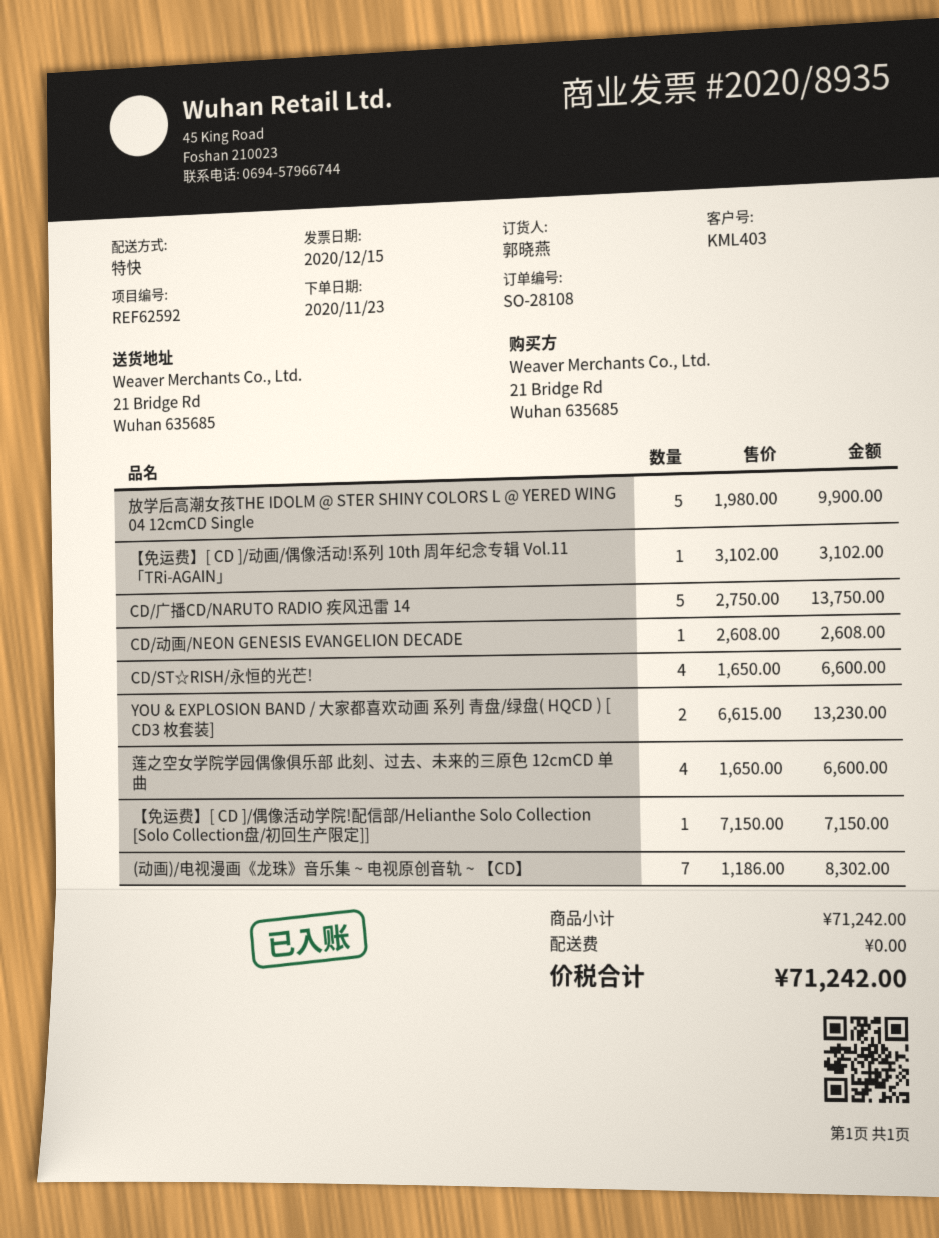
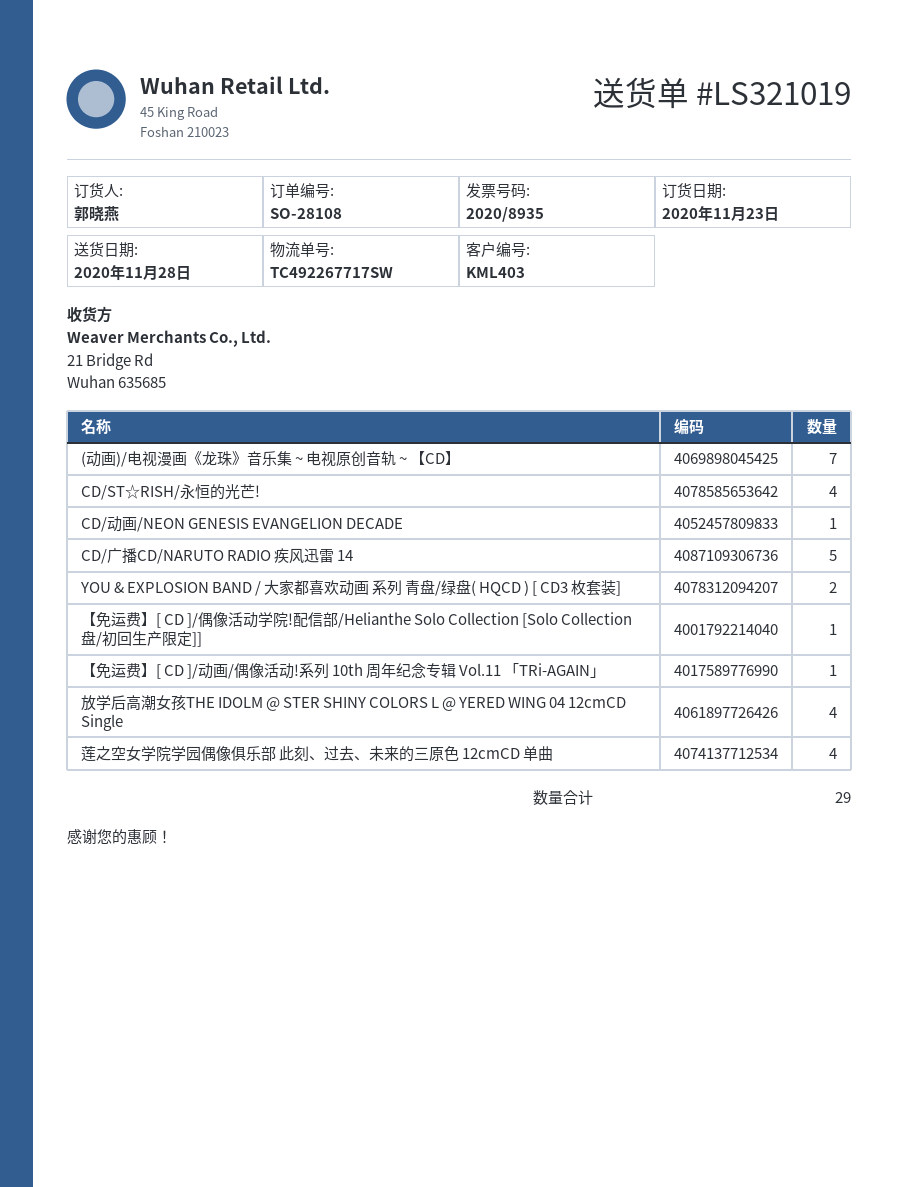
放学后高潮女孩THE IDOLM @ STER SHINY COLORS L @ YERED WING 04 12cmCD Single: 5 -> 4

